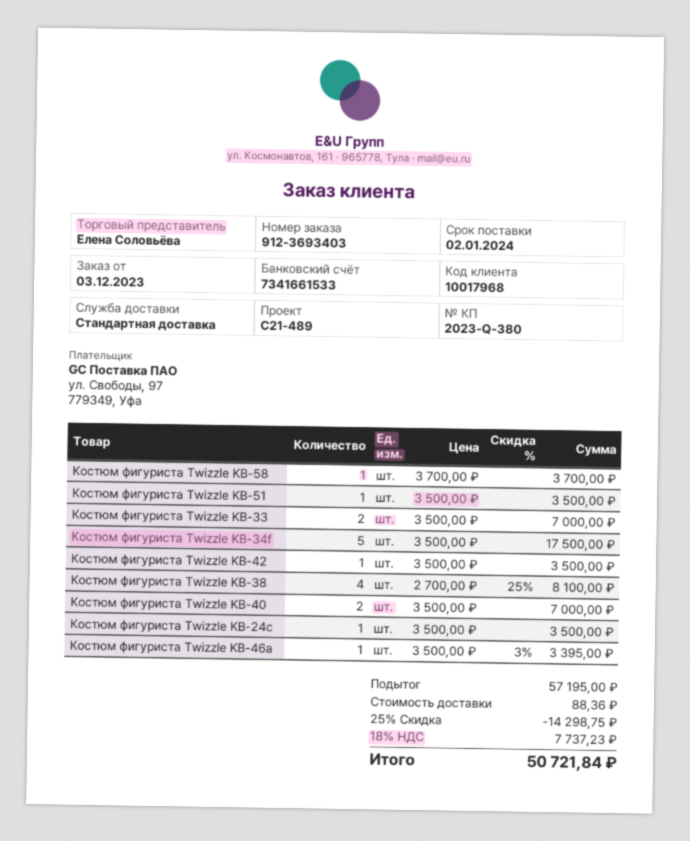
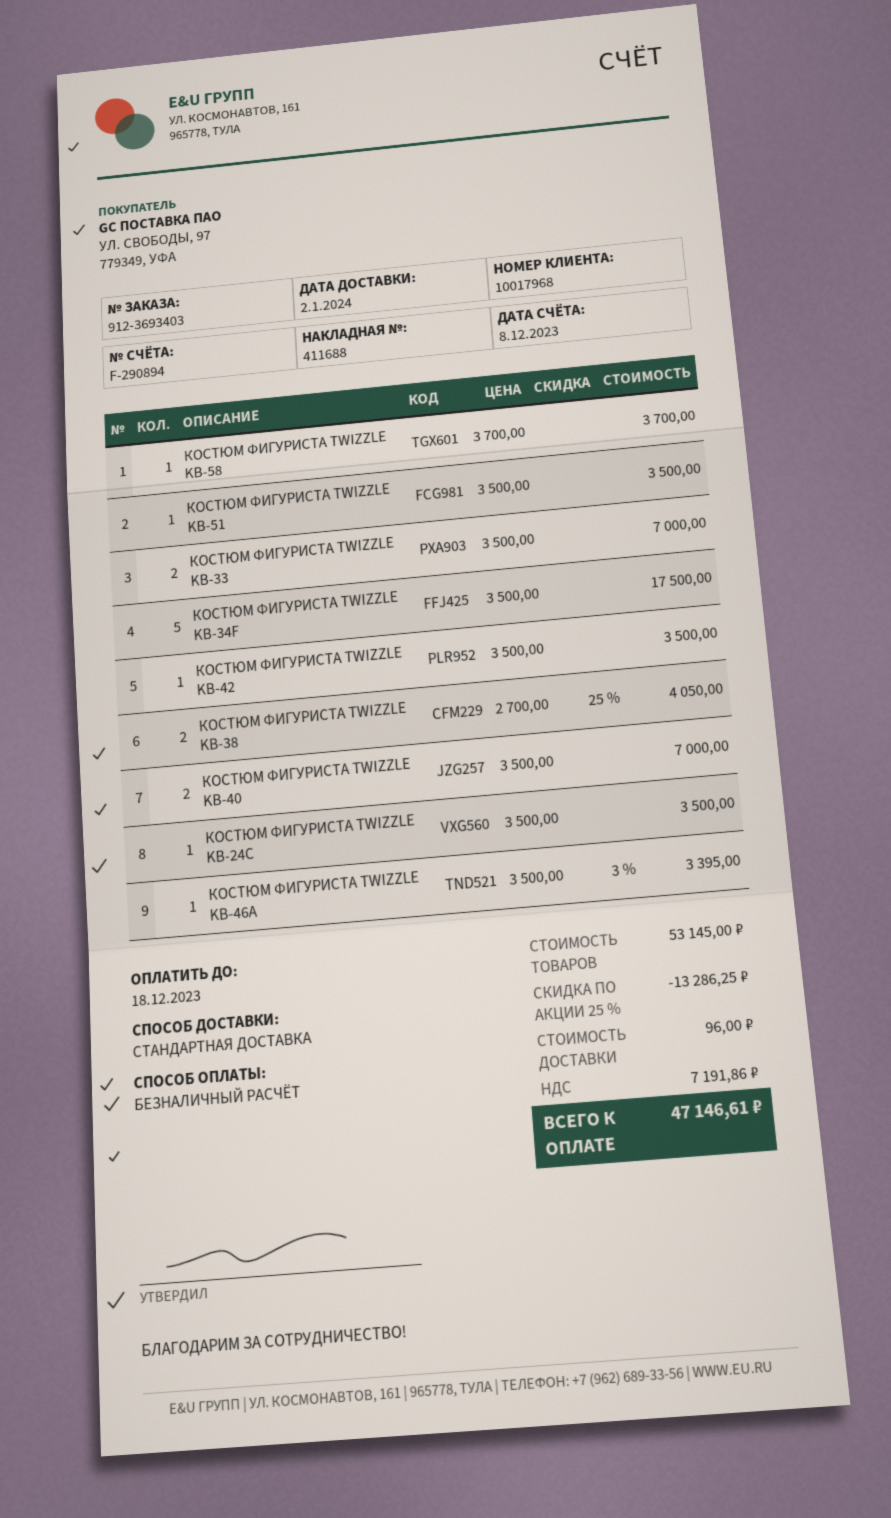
Костюм фигуриста Twizzle KB-38: 4 x 2700.00 - 25% = 8100.00 -> 2 x 2700.00 - 25% = 4050.00
subtotal: 57195.00 -> 53145.00
discount: 25% = 14298.75 -> 25% = 13286.25
shipping: 88.36 -> 96.00
tax: 7737.23 -> 7191.86
total: 50721.84 -> 47146.61

